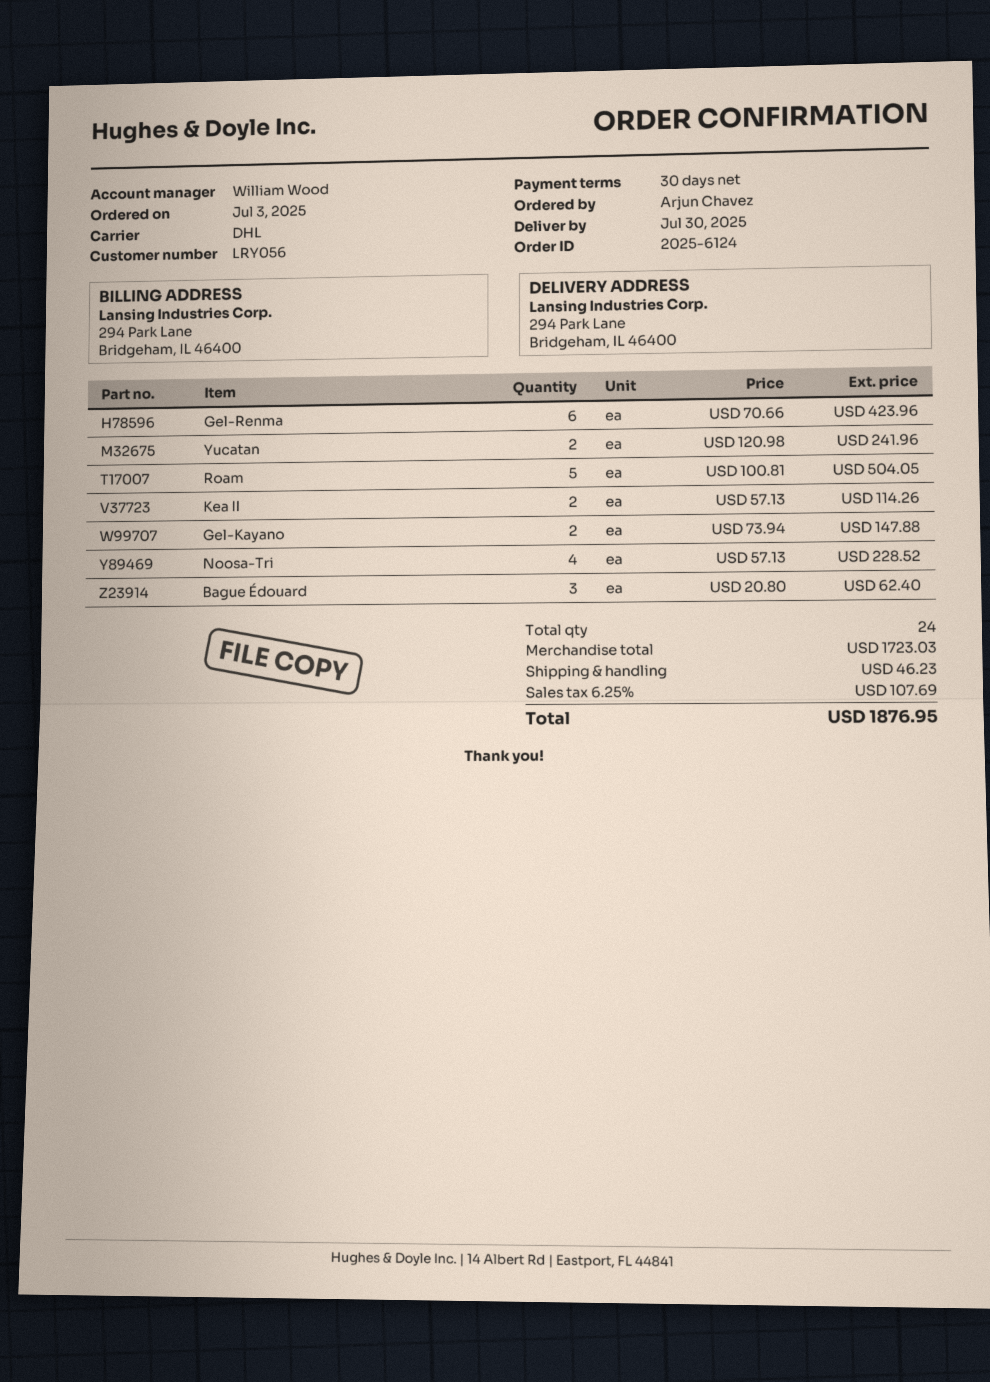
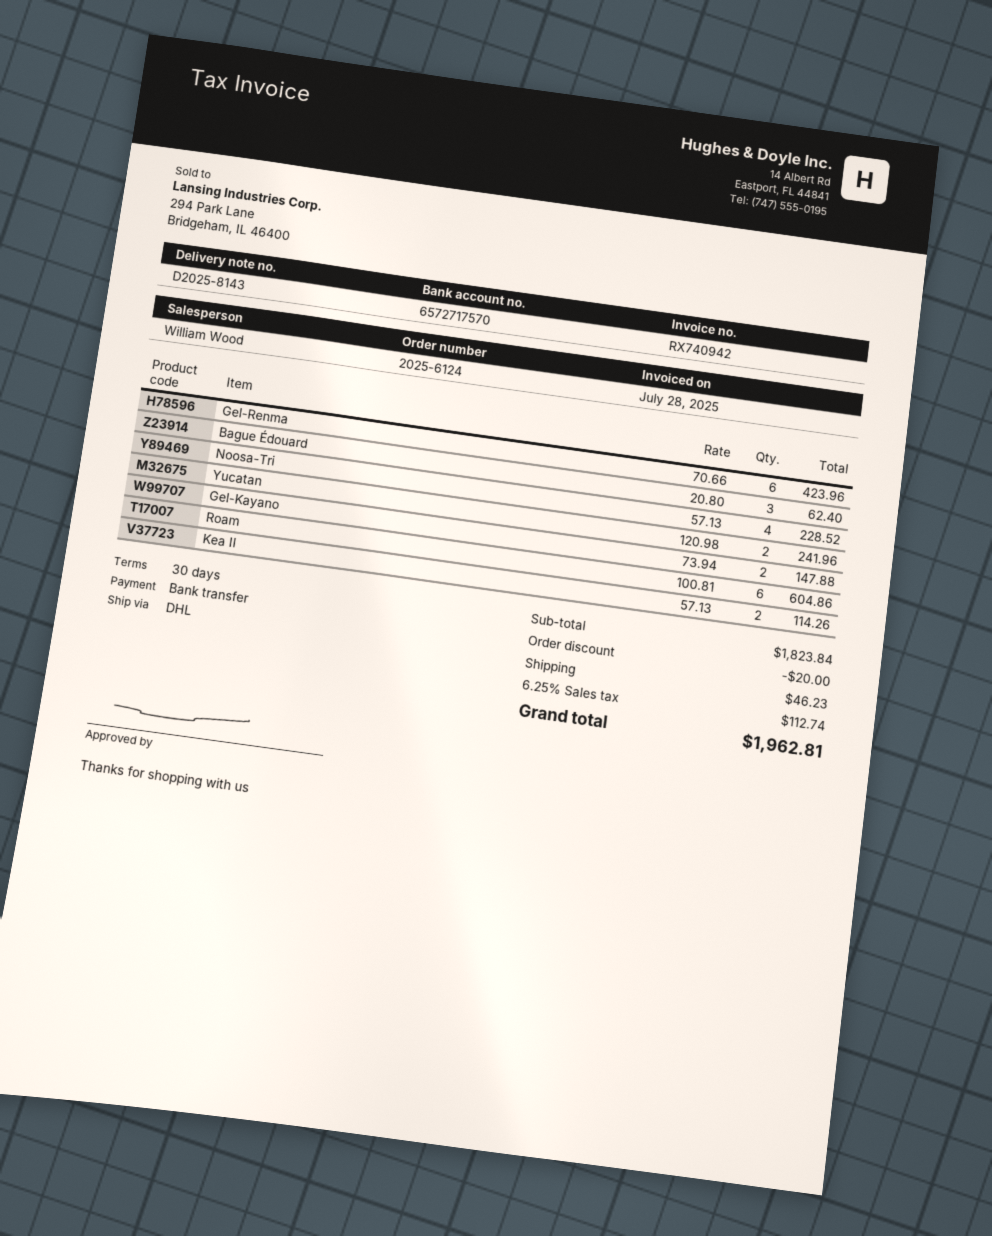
Roam: 5 x 100.81 = 504.05 -> 6 x 100.81 = 604.86
subtotal: 1723.03 -> 1823.84
discount: none -> 20.00
tax: 6.25% = 107.69 -> 6.25% = 112.74
total: 1876.95 -> 1962.81

